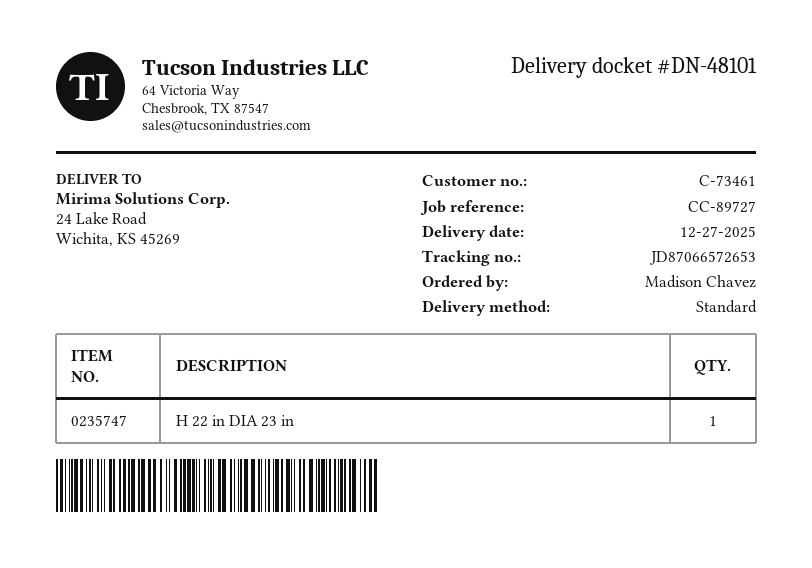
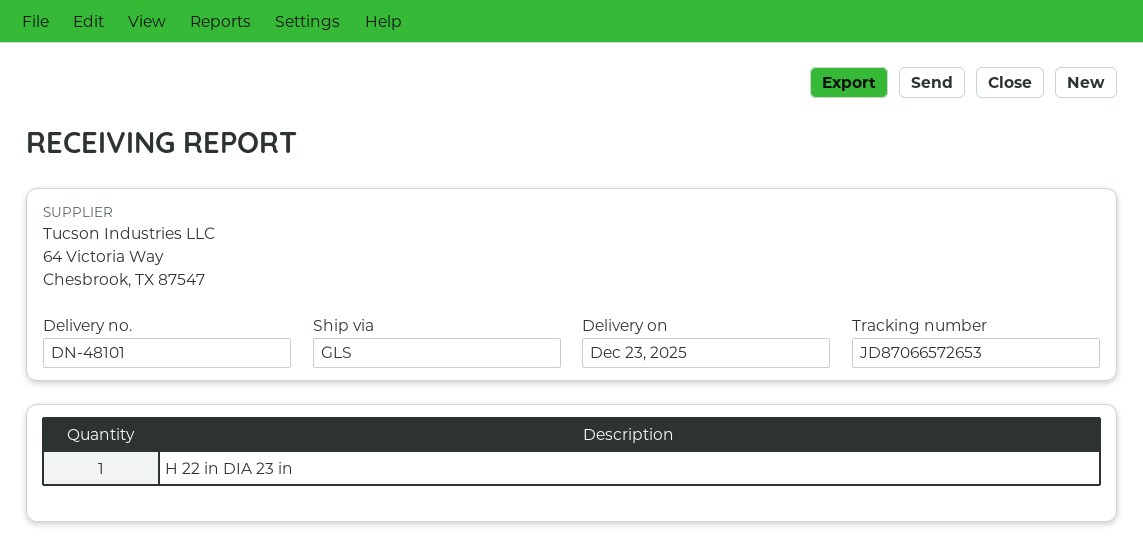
delivery date: 2025-12-27 -> 2025-12-23
shipping method: standard -> GLS

